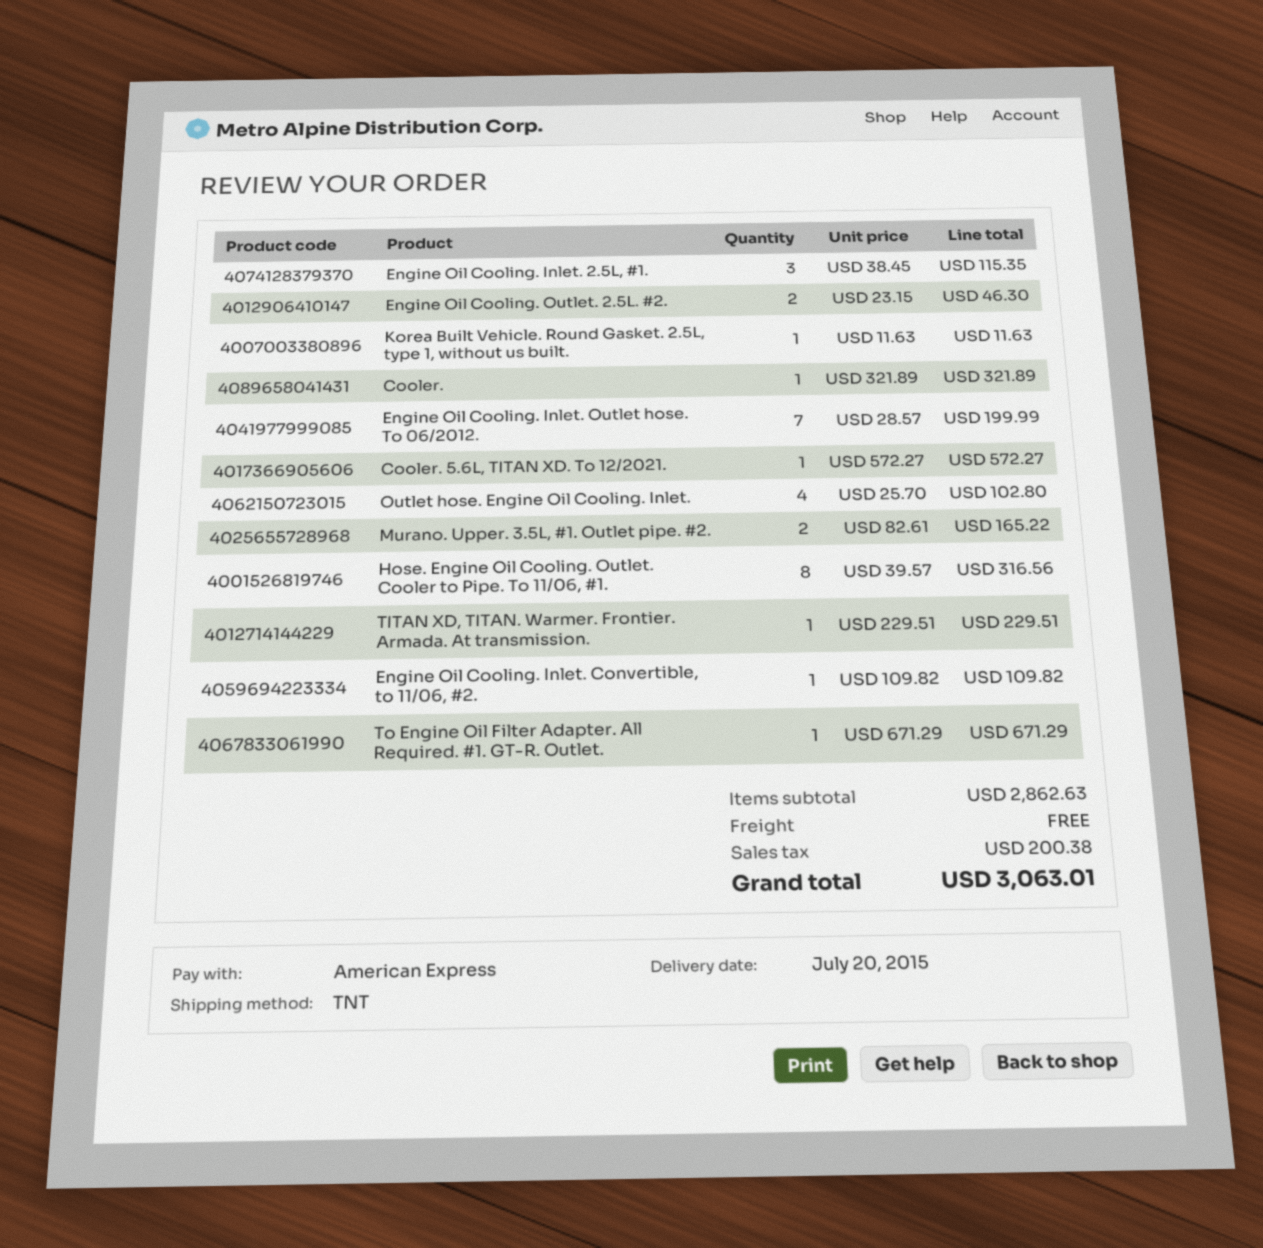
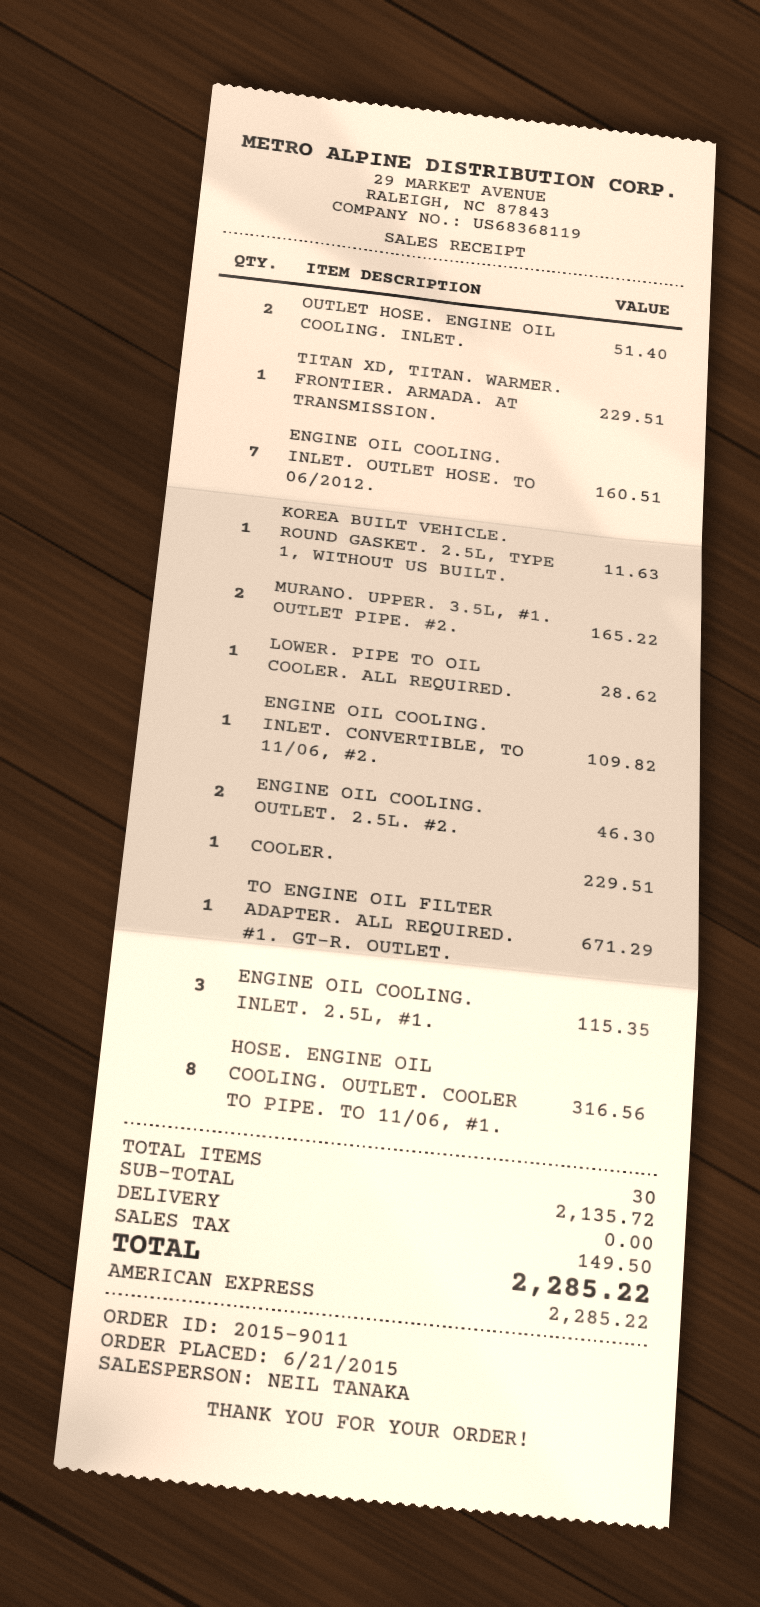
Cooler.: 1 for 321.89 -> 1 for 229.51
Engine Oil Cooling. Inlet. Outlet hose. To 06/2012.: 7 for 199.99 -> 7 for 160.51
Cooler. 5.6L, TITAN XD. To 12/2021.: 1 for 572.27 -> none
Outlet hose. Engine Oil Cooling. Inlet.: 4 for 102.80 -> 2 for 51.40
LOWER. PIPE TO OIL COOLER. ALL REQUIRED.: none -> 1 for 28.62
subtotal: 2862.63 -> 2135.72
tax: 200.38 -> 149.50
total: 3063.01 -> 2285.22

